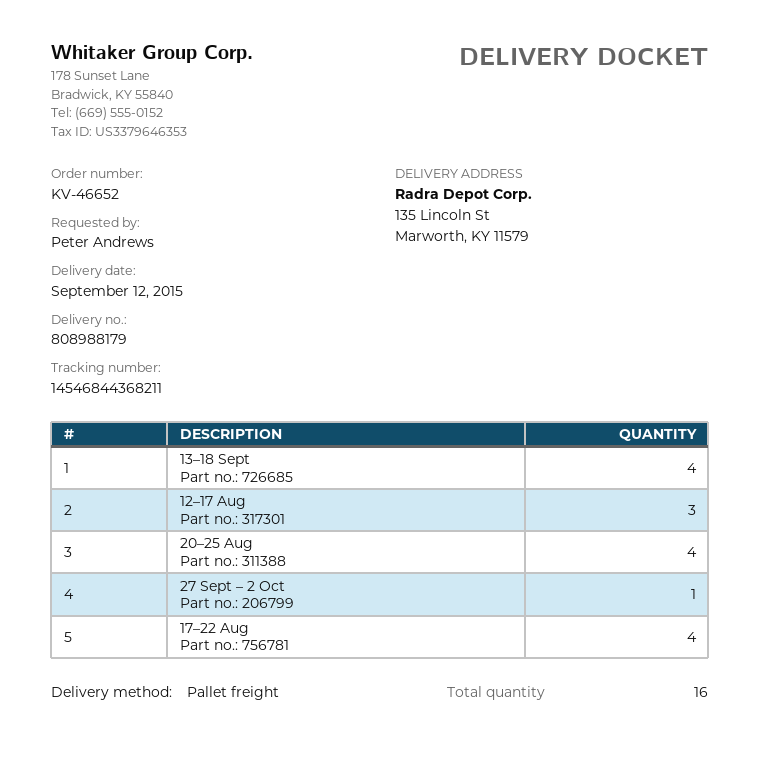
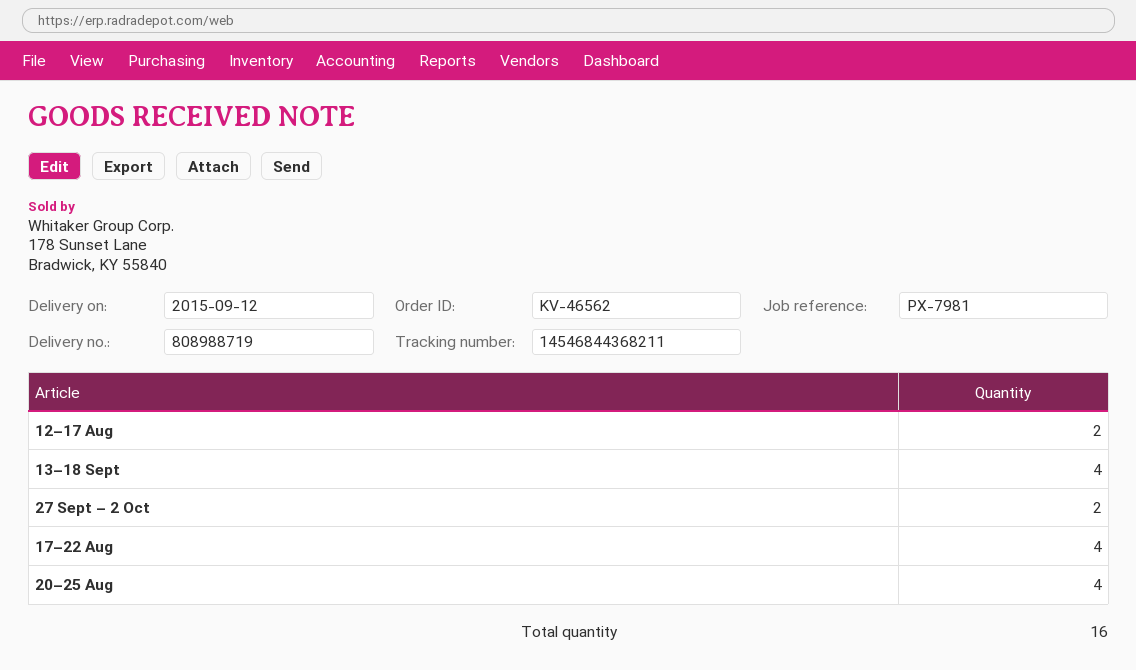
order number: KV-46652 -> KV-46562
delivery note number: 808988179 -> 808988719
12–17 Aug: 3 -> 2
27 Sept – 2 Oct: 1 -> 2

